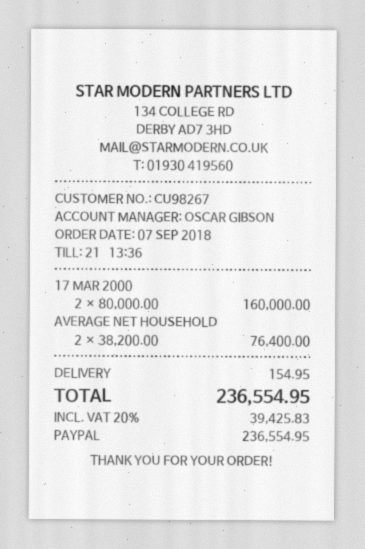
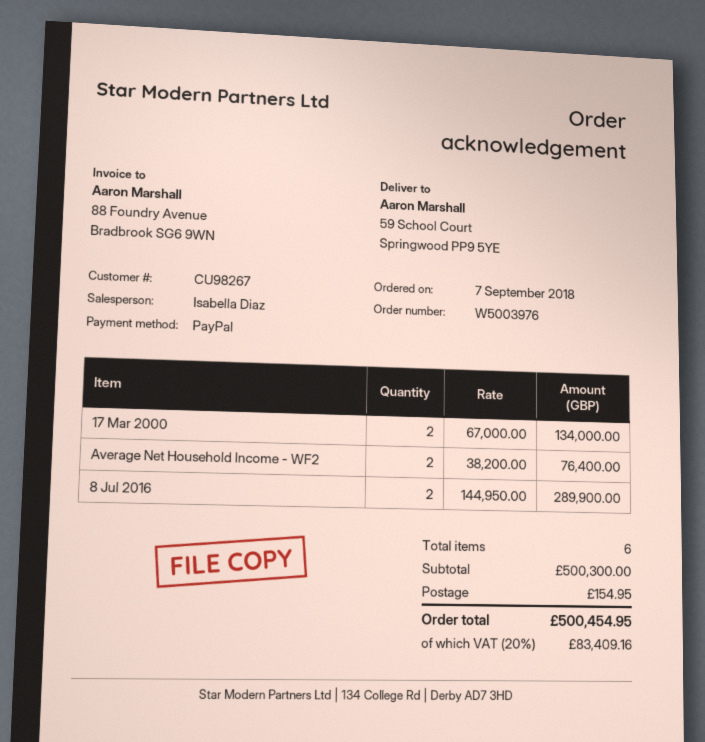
sales rep: OSCAR GIBSON -> Isabella Diaz
17 MAR 2000: 2 x 80000.00 = 160000.00 -> 2 x 67000.00 = 134000.00
8 Jul 2016: none -> 2 x 144950.00 = 289900.00
tax: 20% = 39425.83 -> 20% = 83409.16
total: 236554.95 -> 500454.95

